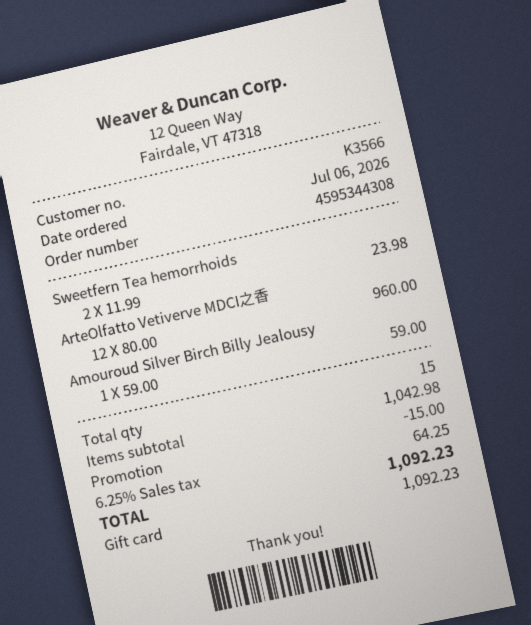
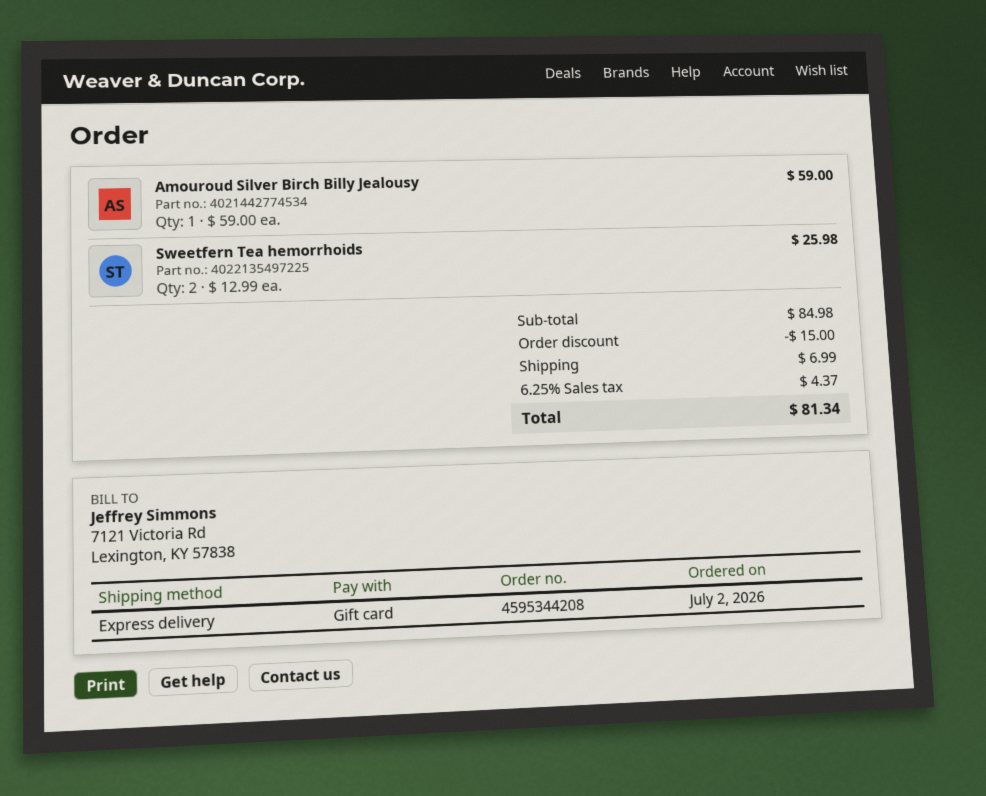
order number: 4595344308 -> 4595344208
order date: 2026-07-06 -> 2026-07-02
Sweetfern Tea hemorrhoids: 2 x 11.99 = 23.98 -> 2 x 12.99 = 25.98
ArteOlfatto Vetiverve MDCI之香: 12 x 80.00 = 960.00 -> none
subtotal: 1042.98 -> 84.98
shipping: none -> 6.99
tax: 6.25% = 64.25 -> 6.25% = 4.37
total: 1092.23 -> 81.34

